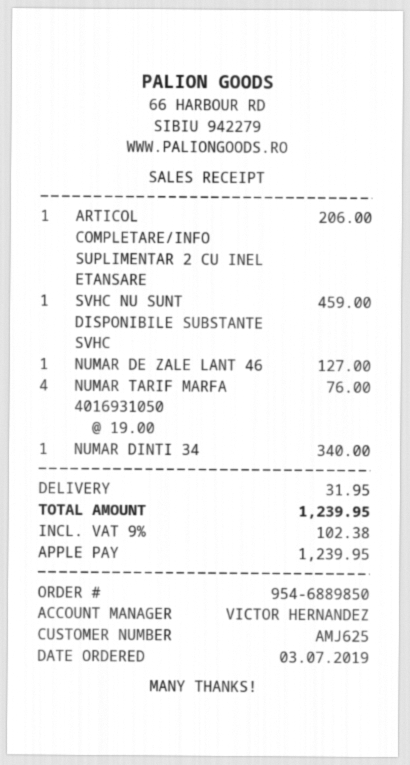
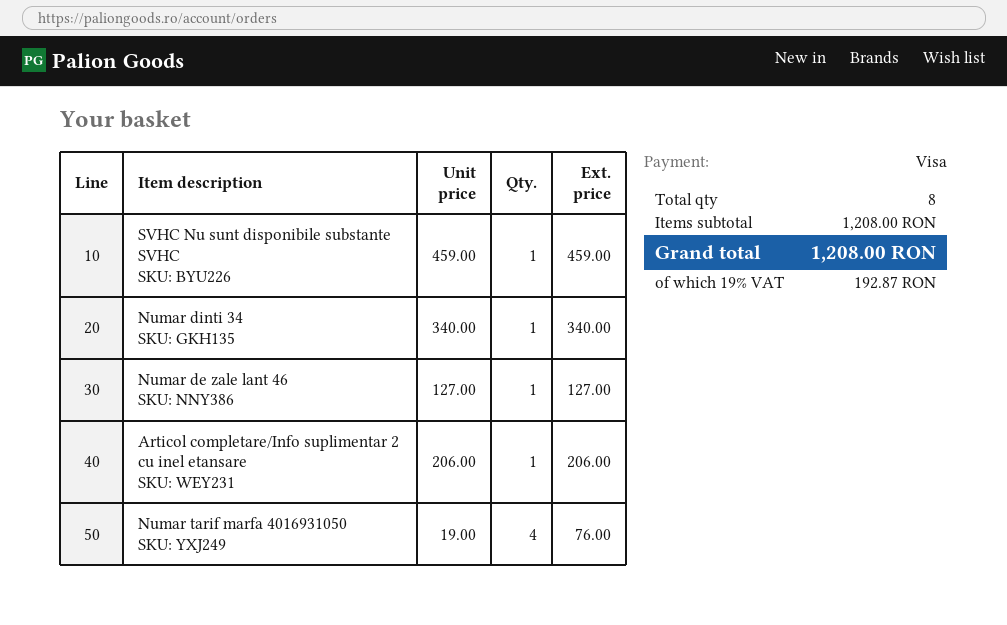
payment method: Apple Pay -> Visa
shipping: 31.95 -> none
tax: 9% = 102.38 -> 19% = 192.87
total: 1239.95 -> 1208.00

